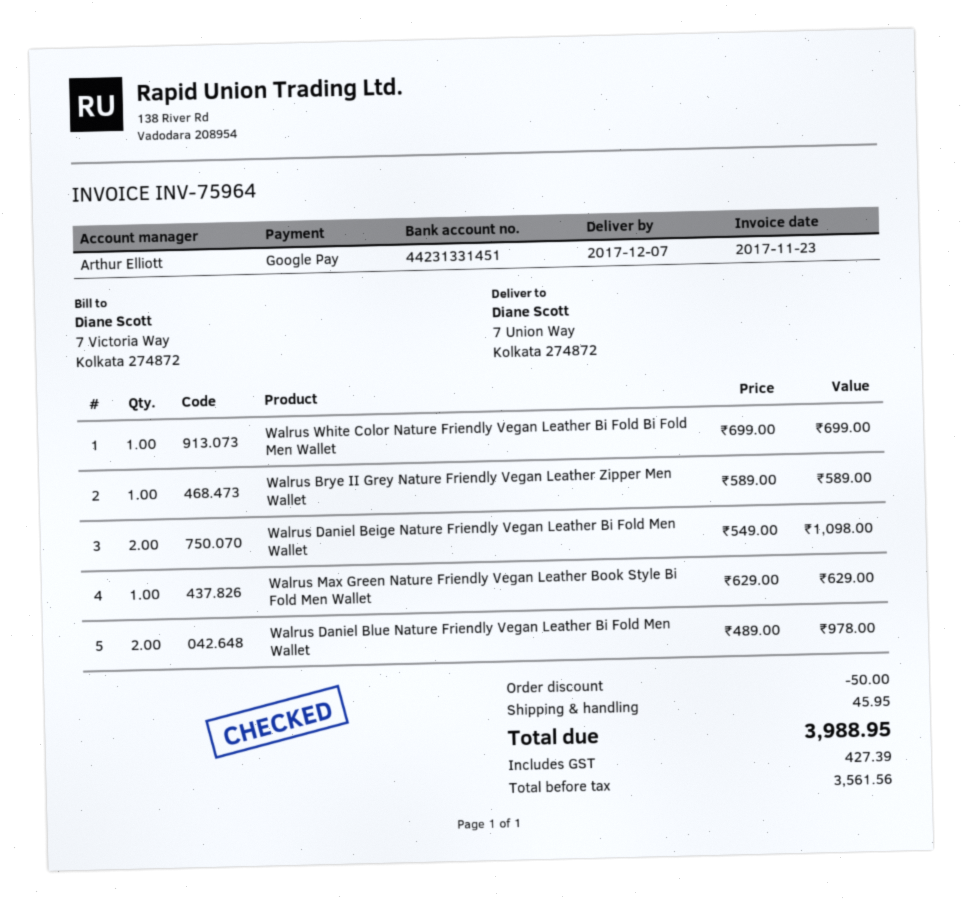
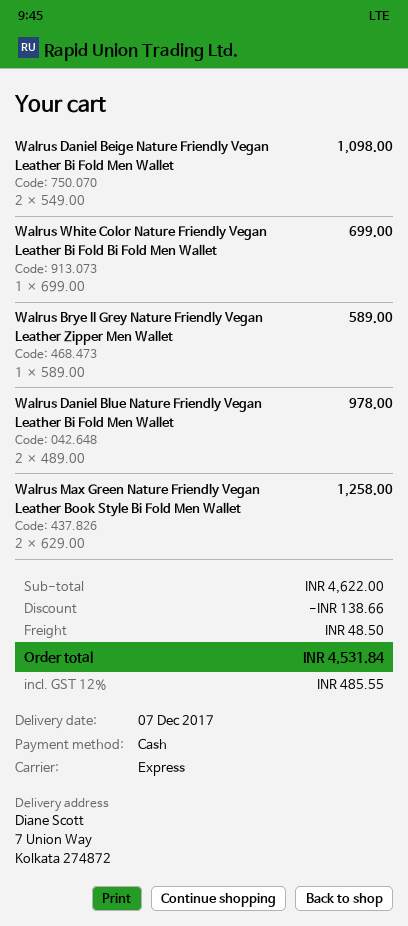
payment method: Google Pay -> cash
Walrus Max Green Nature Friendly Vegan Leather Book Style Bi Fold Men Wallet: 1 x 629.00 = 629.00 -> 2 x 629.00 = 1258.00
discount: 50.00 -> 138.66
shipping: 45.95 -> 48.50
tax: 427.39 -> 485.55
total: 3988.95 -> 4531.84

